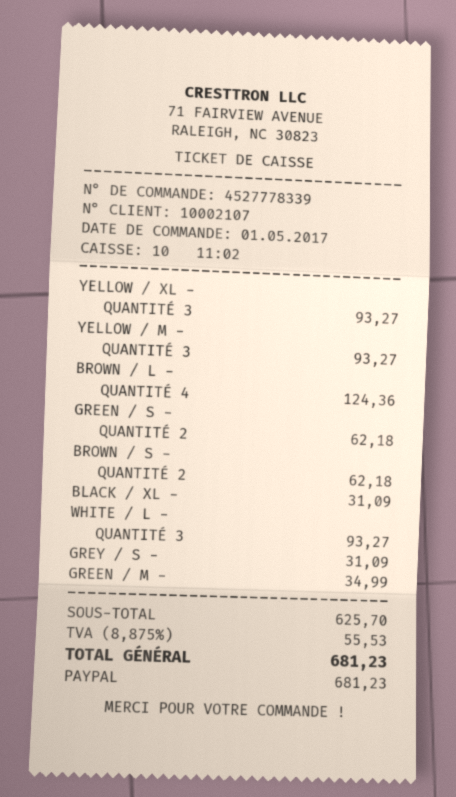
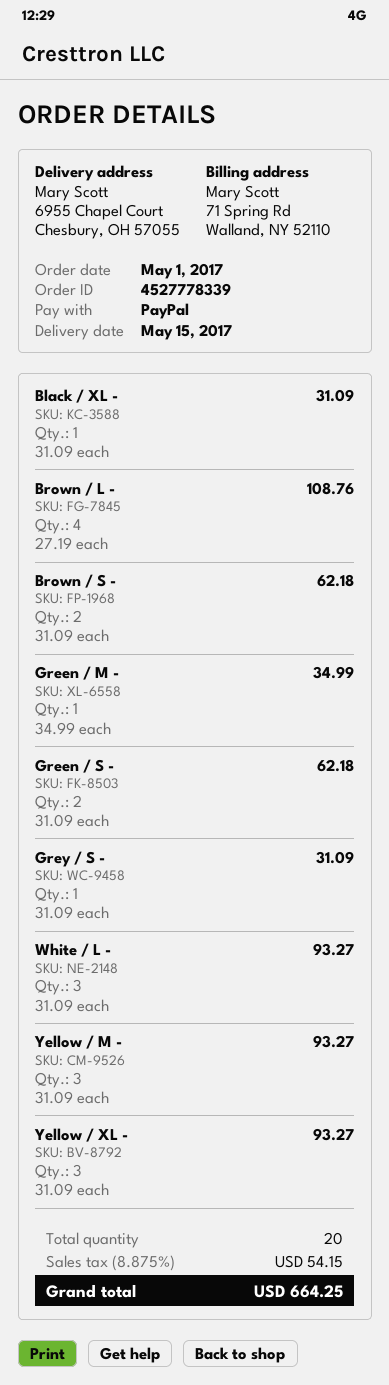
BROWN / L -: 4 for 124.36 -> 4 for 108.76
tax: 8.875% = 55.53 -> 8.875% = 54.15
total: 681.23 -> 664.25

